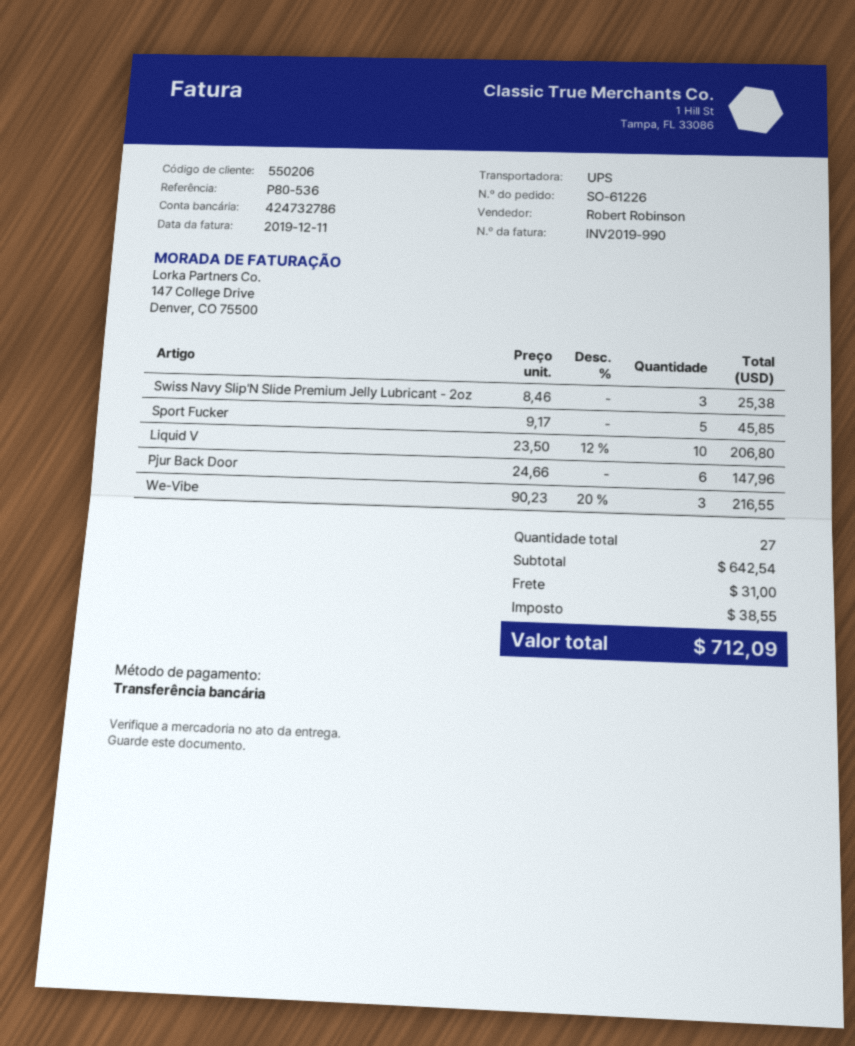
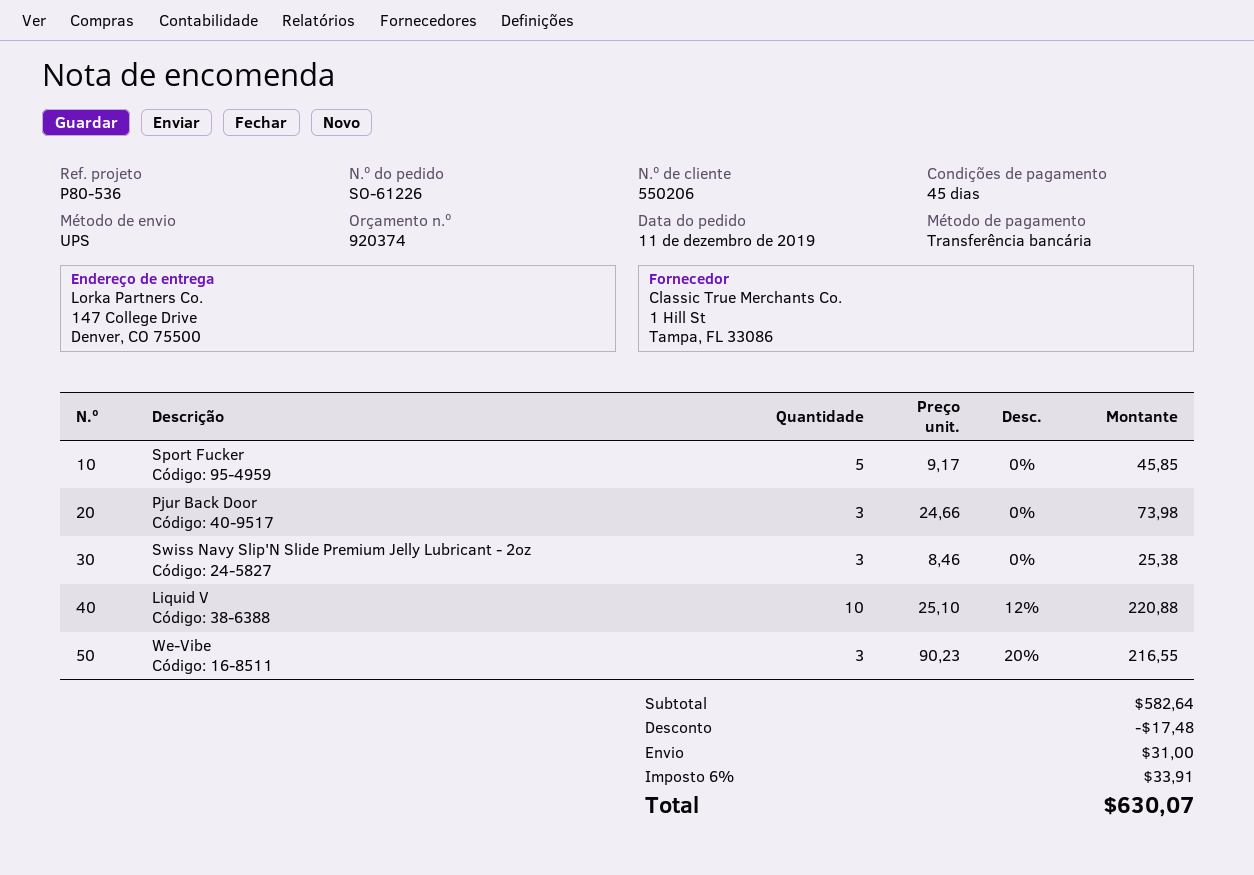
Liquid V: 10 x 23.50 - 12% = 206.80 -> 10 x 25.10 - 12% = 220.88
Pjur Back Door: 6 x 24.66 = 147.96 -> 3 x 24.66 = 73.98
subtotal: 642.54 -> 582.64
discount: none -> 17.48
tax: 38.55 -> 33.91
total: 712.09 -> 630.07

